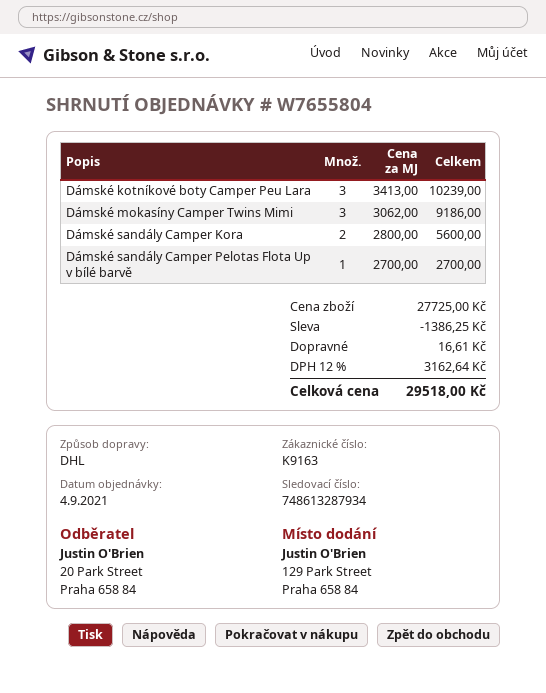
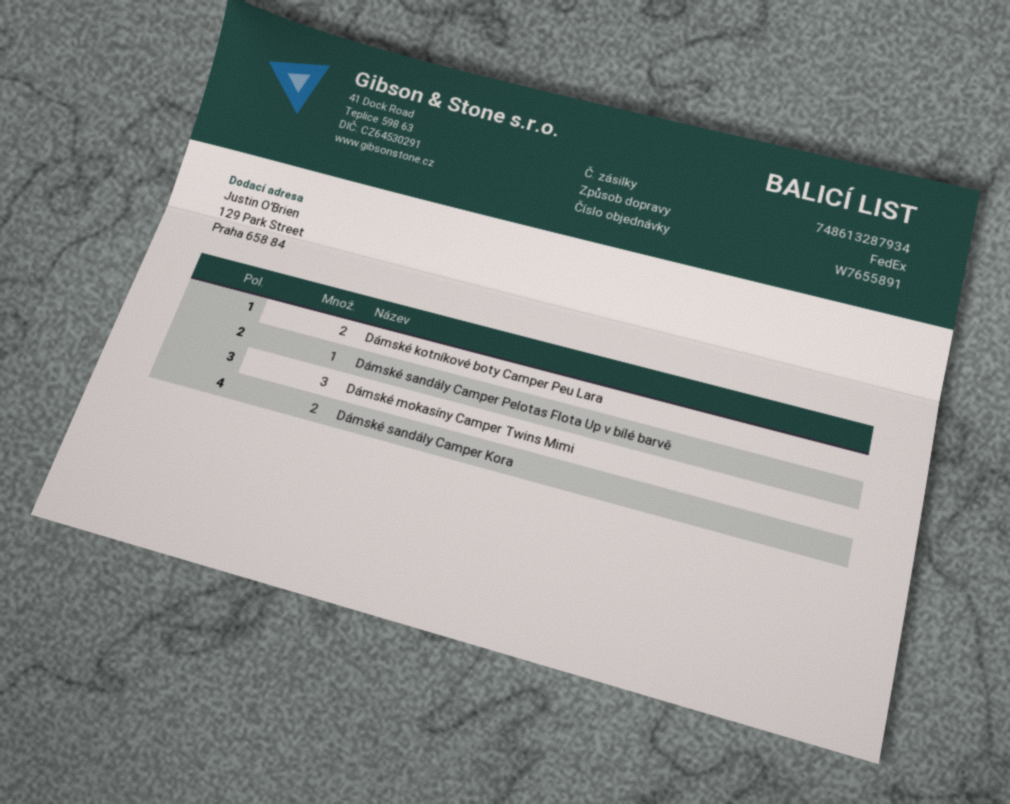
order number: W7655804 -> W7655891
shipping method: DHL -> FedEx
Dámské kotníkové boty Camper Peu Lara: 3 -> 2

